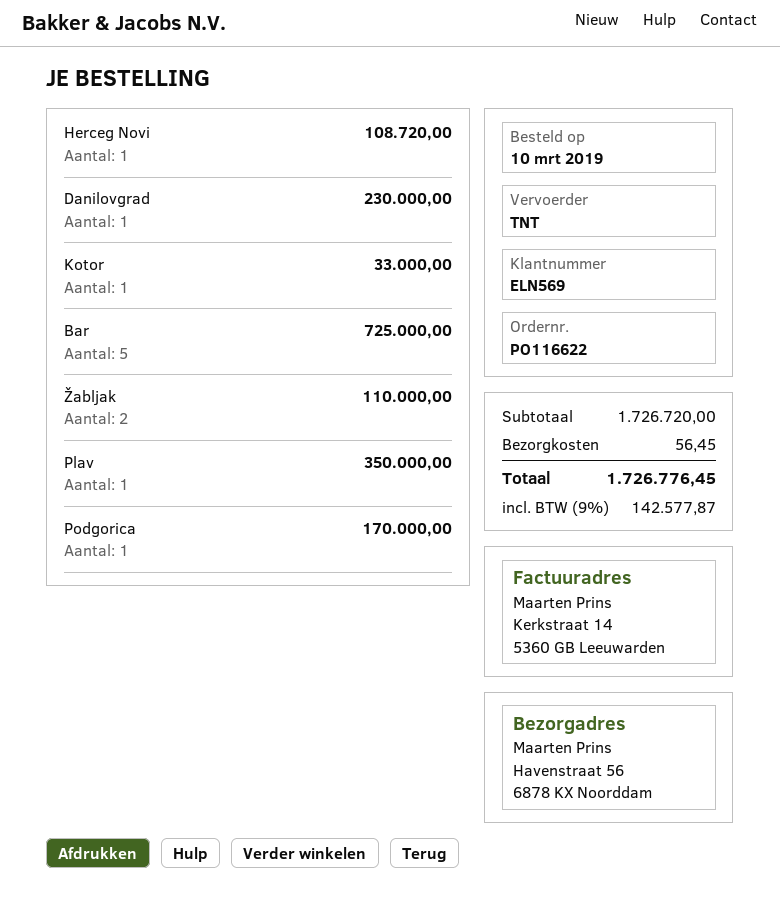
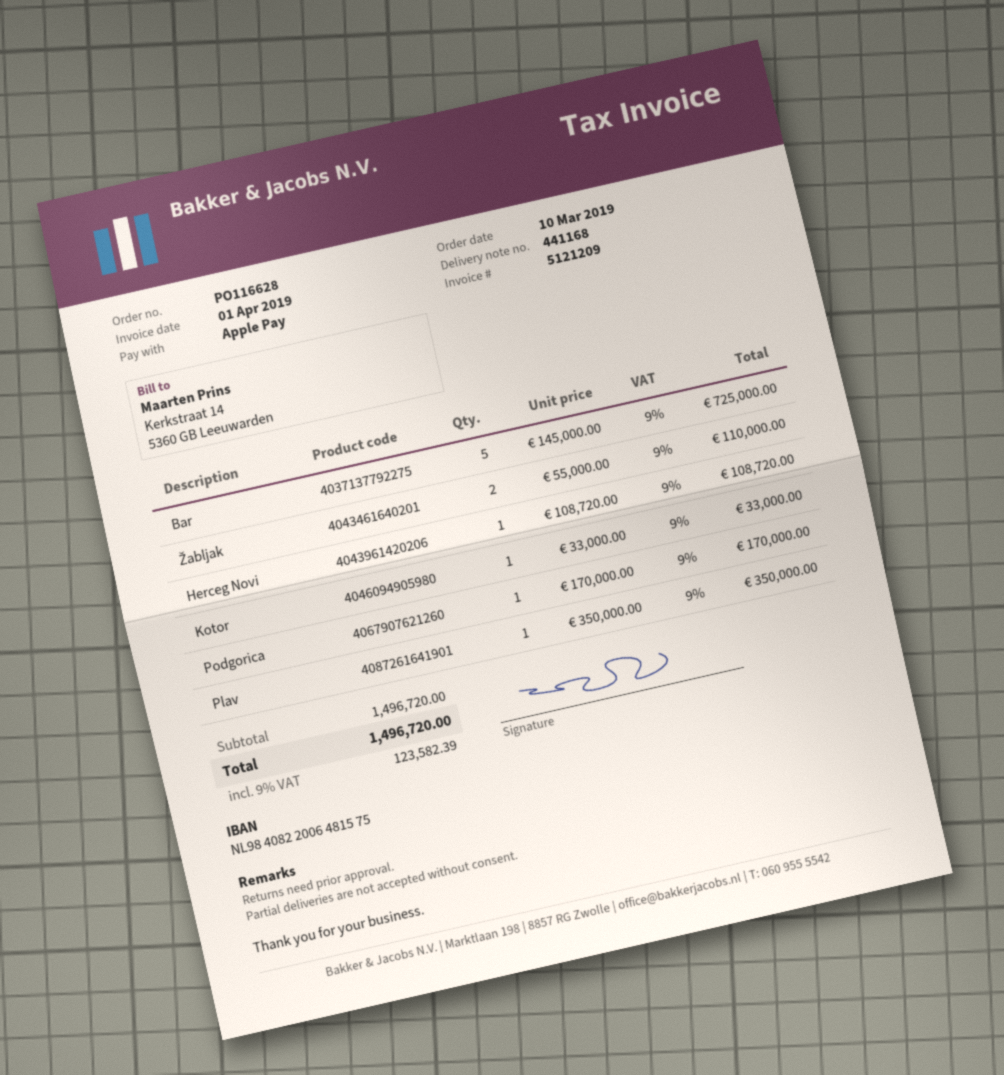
order number: PO116622 -> PO116628
Danilovgrad: 1 for 230000.00 -> none
subtotal: 1726720.00 -> 1496720.00
shipping: 56.45 -> none
tax: 9% = 142577.87 -> 9% = 123582.39
total: 1726776.45 -> 1496720.00

